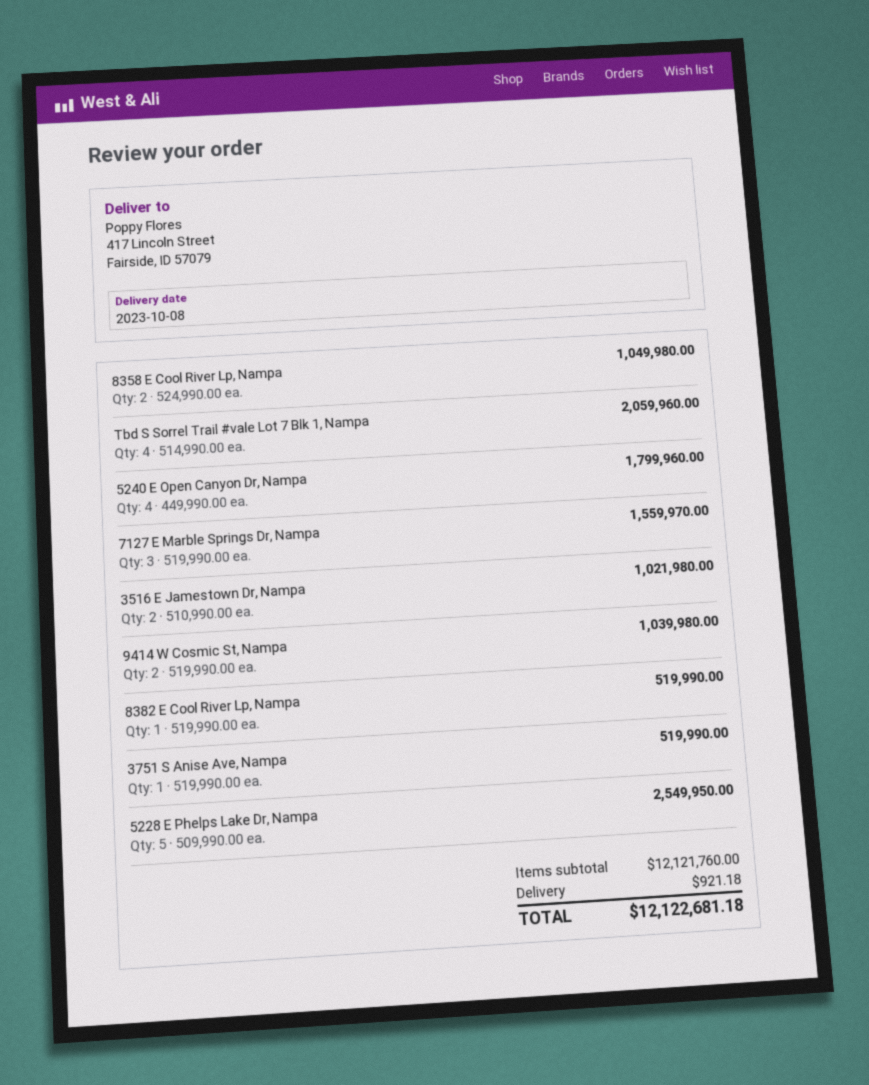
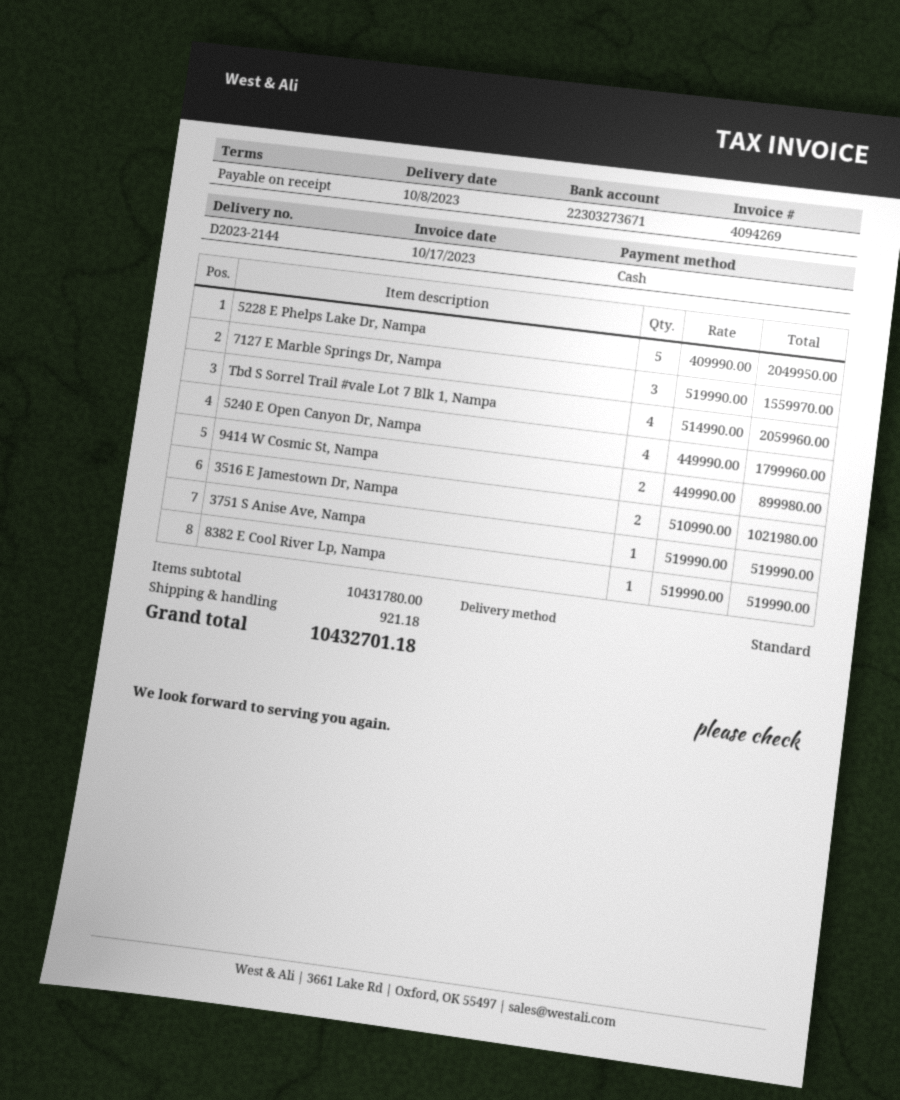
8358 E Cool River Lp, Nampa: 2 x 524990.00 = 1049980.00 -> none
9414 W Cosmic St, Nampa: 2 x 519990.00 = 1039980.00 -> 2 x 449990.00 = 899980.00
5228 E Phelps Lake Dr, Nampa: 5 x 509990.00 = 2549950.00 -> 5 x 409990.00 = 2049950.00
subtotal: 12121760.00 -> 10431780.00
total: 12122681.18 -> 10432701.18

